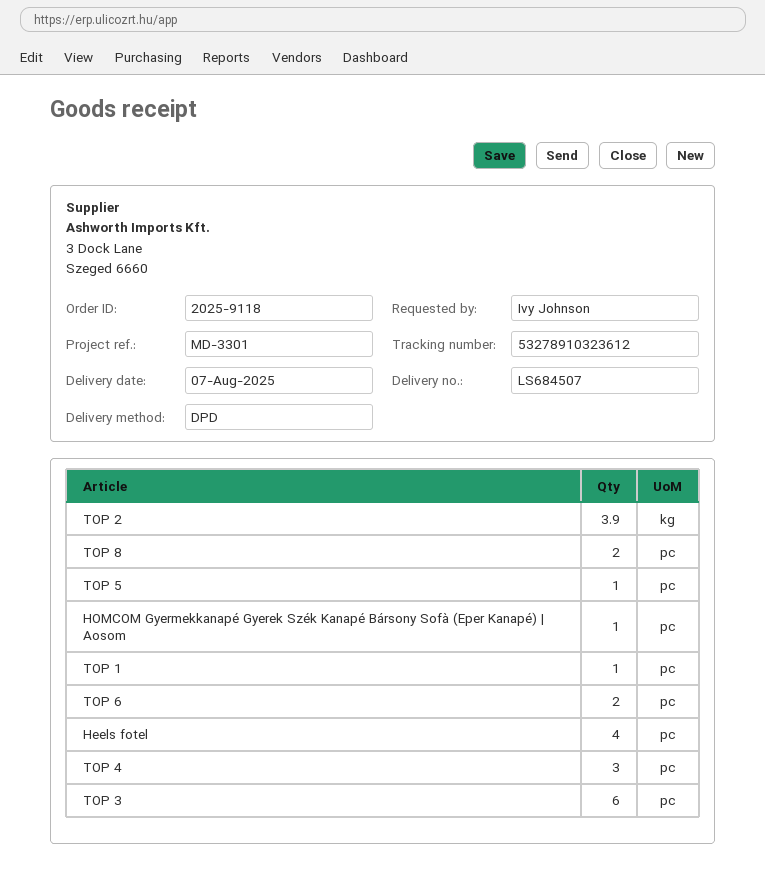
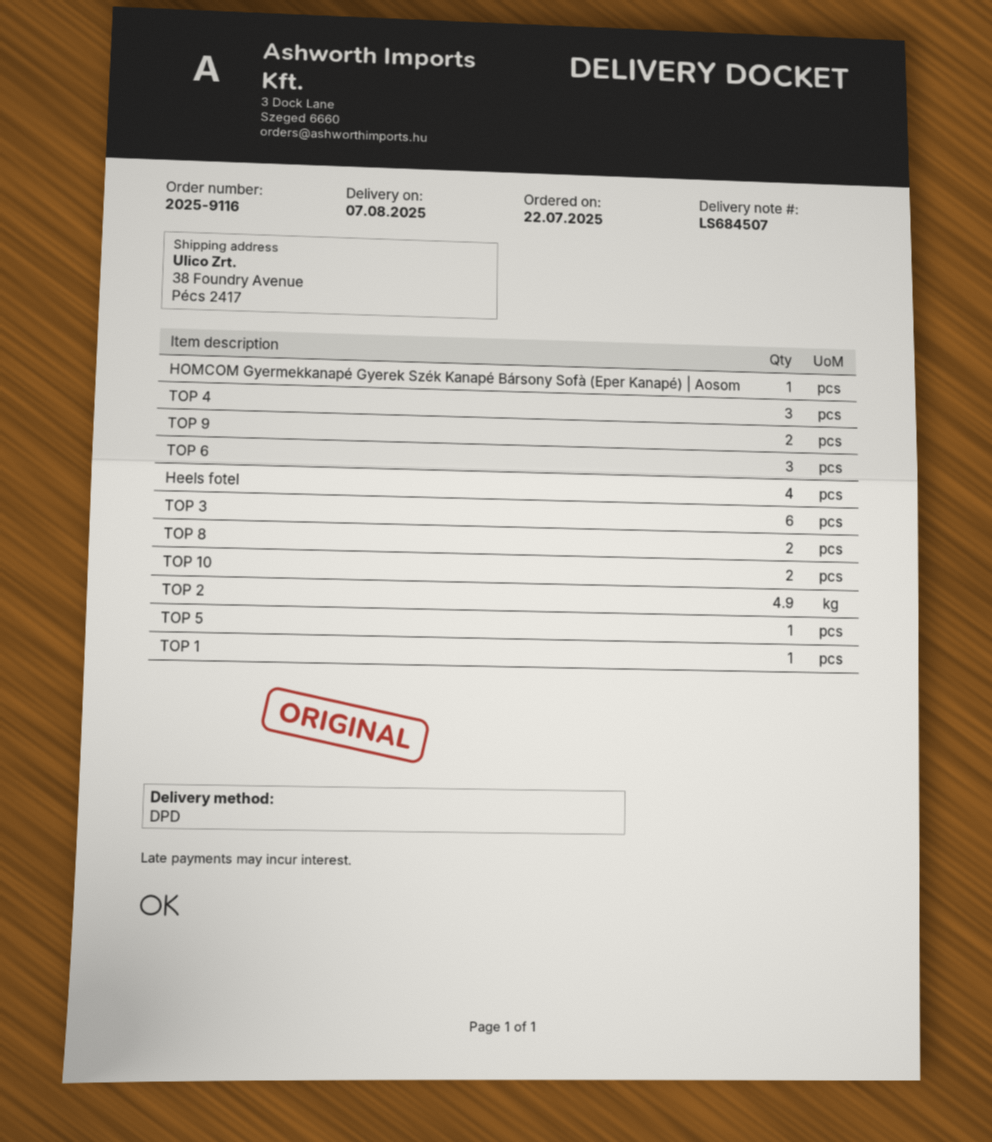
order number: 2025-9118 -> 2025-9116
TOP 2: 3.9 -> 4.9
TOP 6: 2 -> 3
TOP 9: none -> 2
TOP 10: none -> 2

